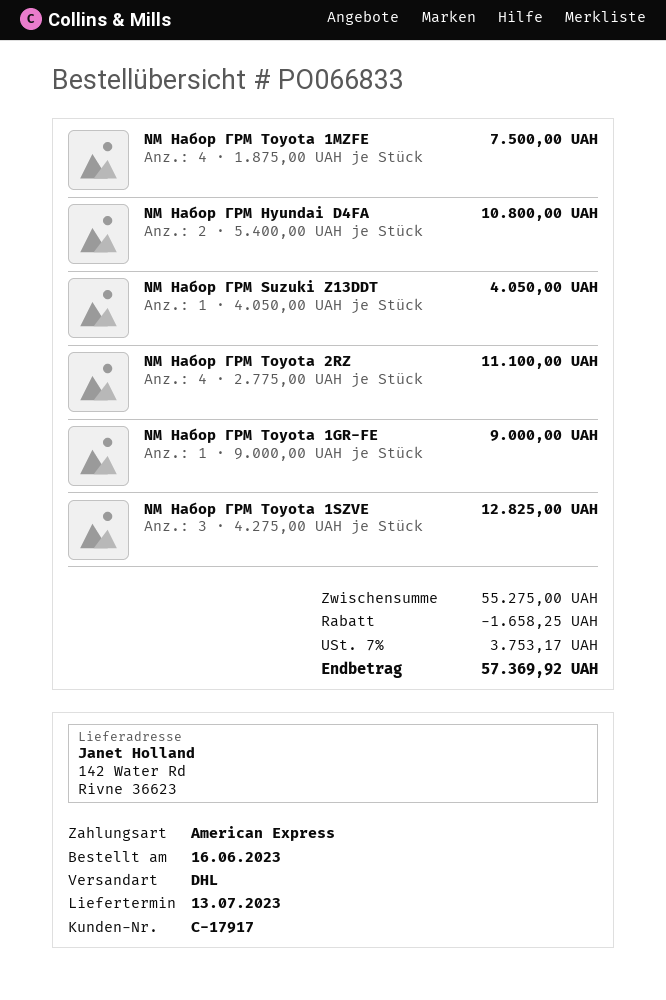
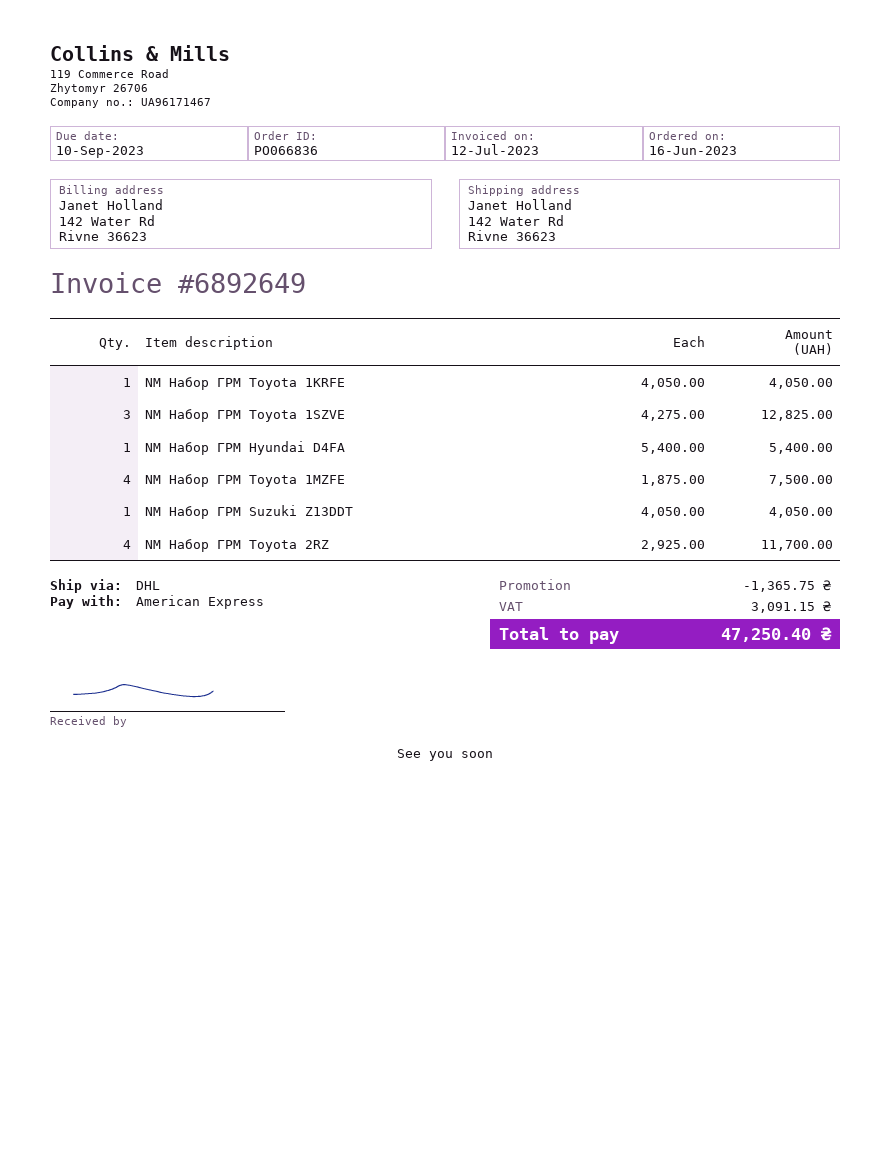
order number: PO066833 -> PO066836
NM Набор ГРМ Hyundai D4FA: 2 x 5400.00 = 10800.00 -> 1 x 5400.00 = 5400.00
NM Набор ГРМ Toyota 2RZ: 4 x 2775.00 = 11100.00 -> 4 x 2925.00 = 11700.00
NM Набор ГРМ Toyota 1GR-FE: 1 x 9000.00 = 9000.00 -> none
NM Набор ГРМ Toyota 1KRFE: none -> 1 x 4050.00 = 4050.00
discount: 1658.25 -> 1365.75
tax: 3753.17 -> 3091.15
total: 57369.92 -> 47250.40

